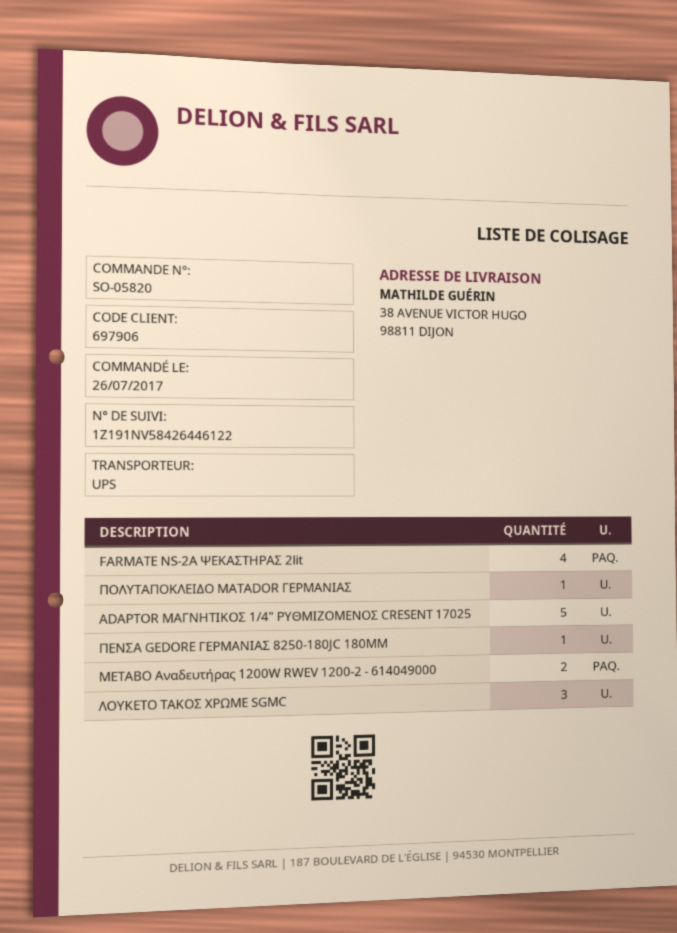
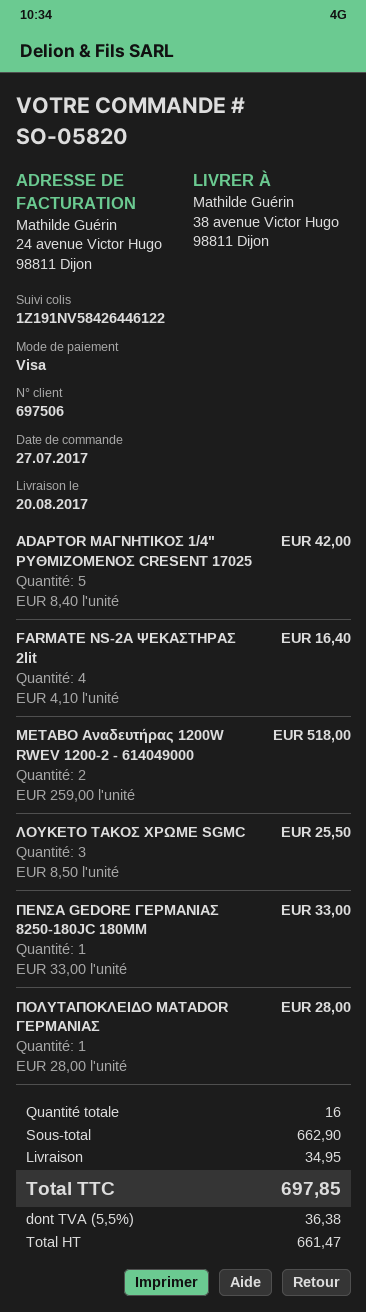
order date: 2017-07-26 -> 2017-07-27
customer number: 697906 -> 697506

